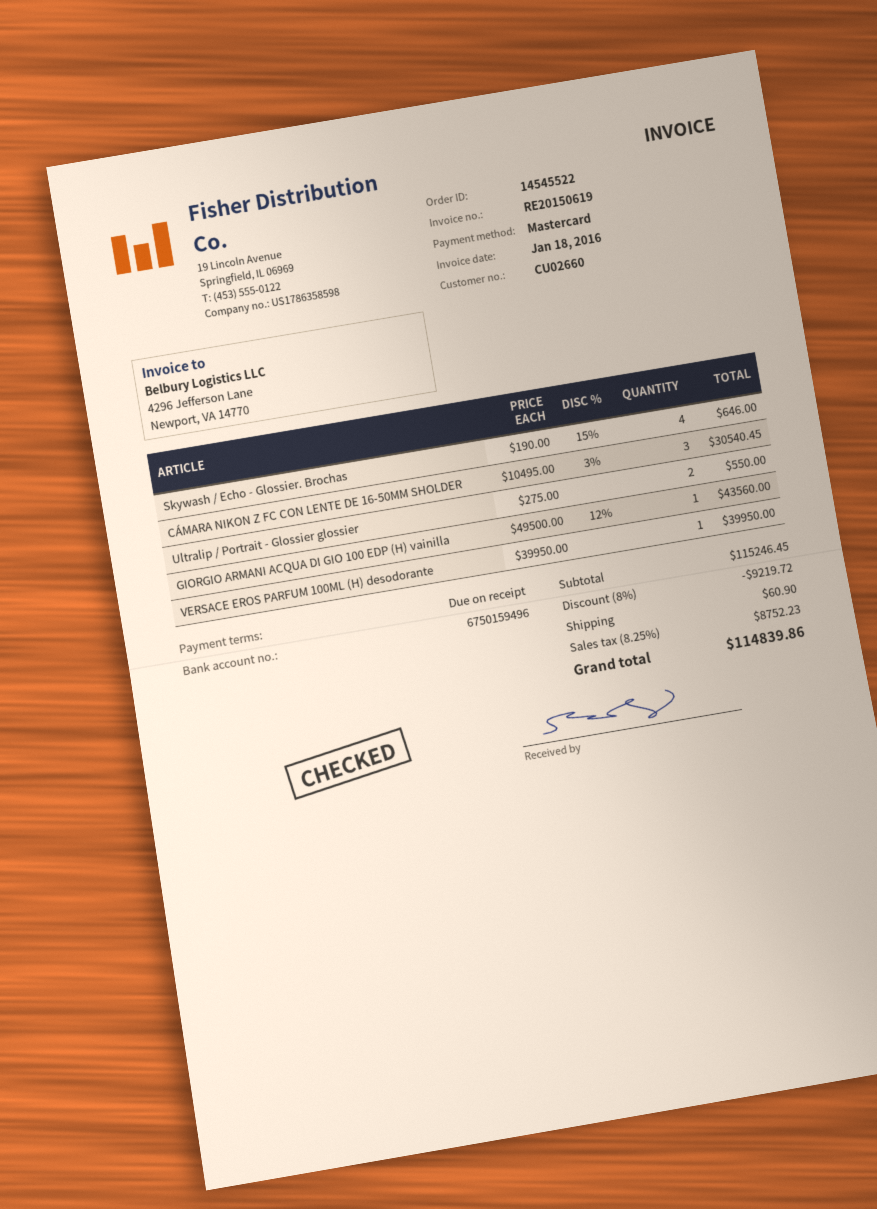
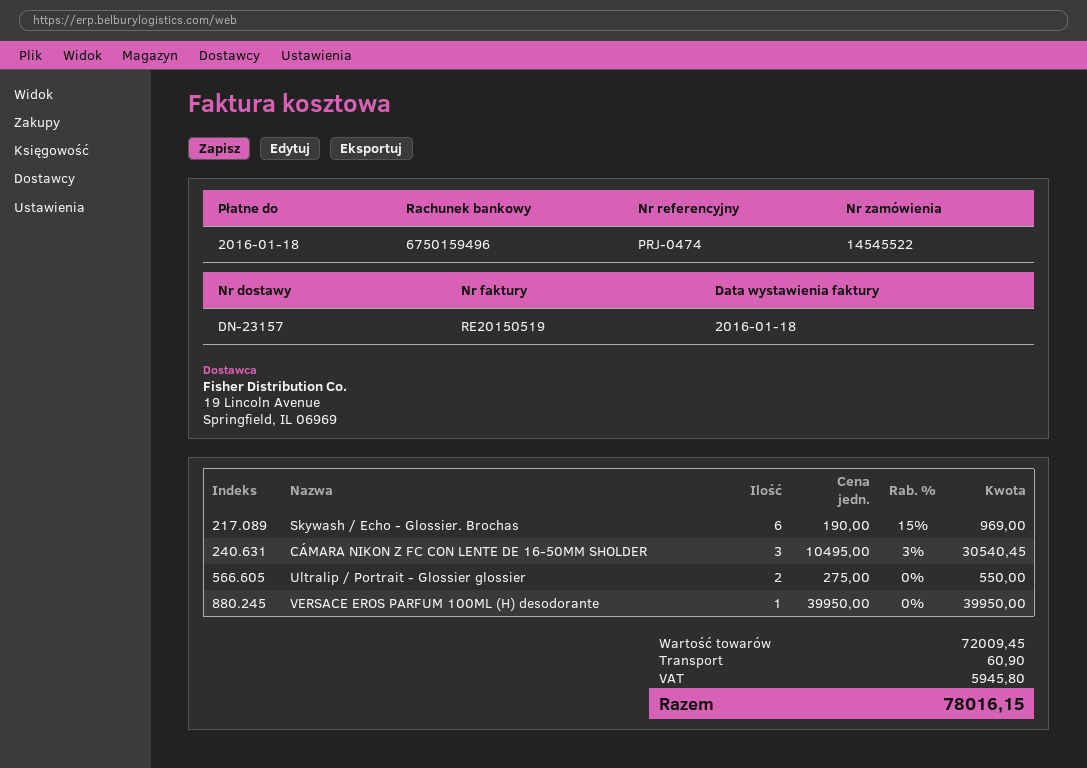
invoice number: RE20150619 -> RE20150519
Skywash / Echo - Glossier. Brochas: 4 x 190.00 - 15% = 646.00 -> 6 x 190.00 - 15% = 969.00
GIORGIO ARMANI ACQUA DI GIO 100 EDP (H) vainilla: 1 x 49500.00 - 12% = 43560.00 -> none
subtotal: 115246.45 -> 72009.45
discount: 8% = 9219.72 -> none
tax: 8752.23 -> 5945.80
total: 114839.86 -> 78016.15

